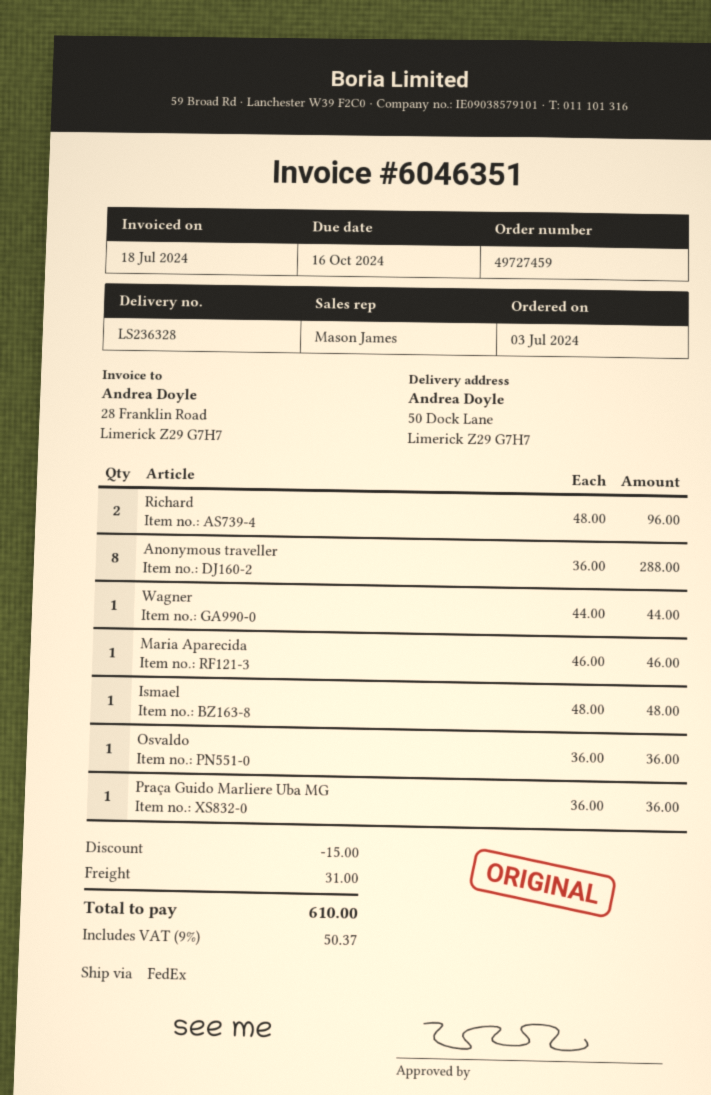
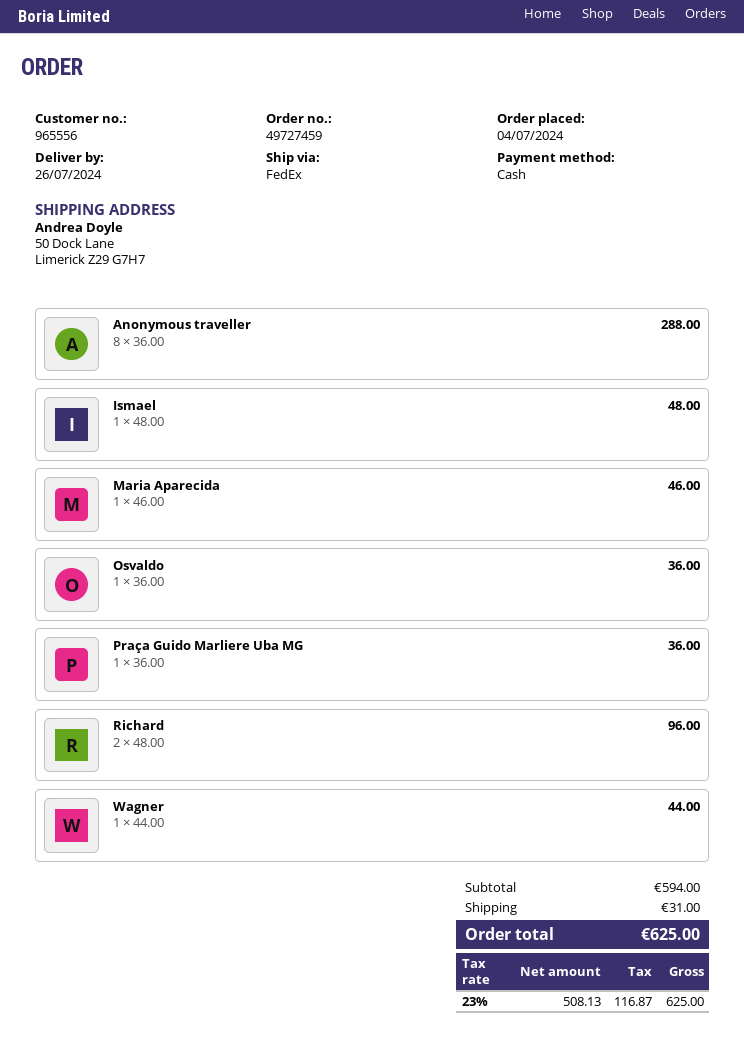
order date: 2024-07-03 -> 2024-07-04
discount: 15.00 -> none
tax: 9% = 50.37 -> 23% = 116.87
total: 610.00 -> 625.00

